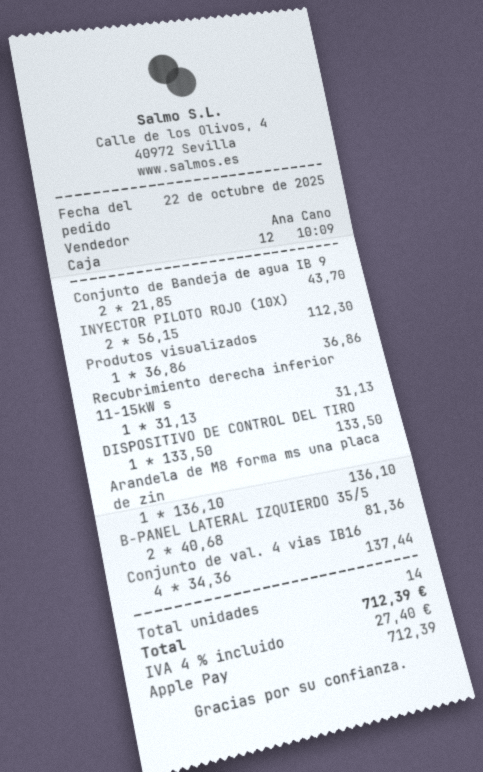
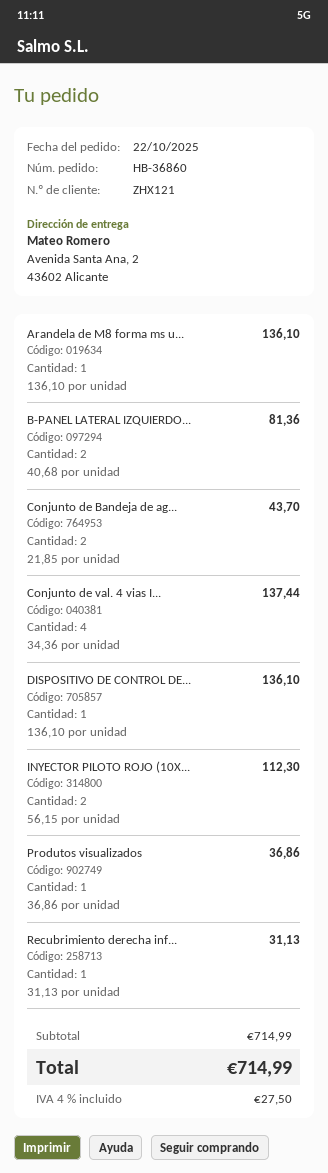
DISPOSITIVO DE CONTROL DEL TIRO: 1 x 133.50 = 133.50 -> 1 x 136.10 = 136.10
tax: 4% = 27.40 -> 4% = 27.50
total: 712.39 -> 714.99

